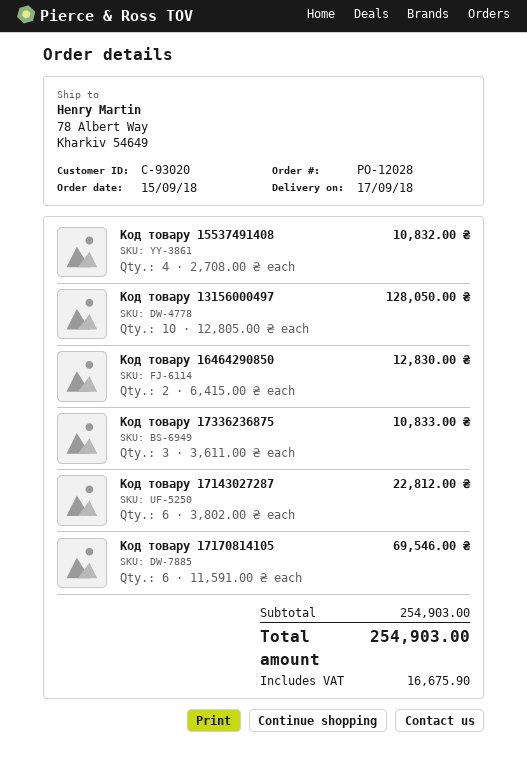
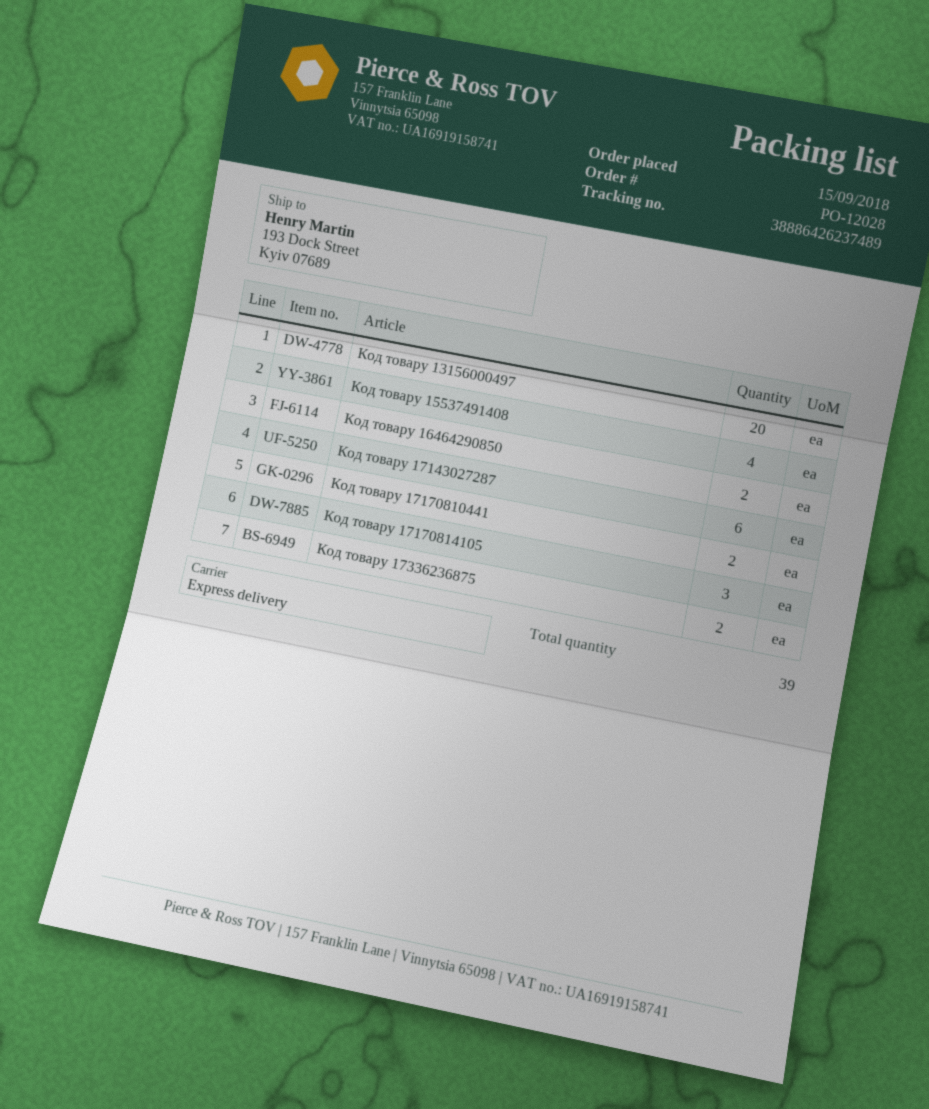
ship to: 78 Albert Way, Kharkiv 54649 -> 193 Dock Street, Kyiv 07689
Код товару 13156000497: 10 -> 20
Код товару 17336236875: 3 -> 2
Код товару 17170814105: 6 -> 3
Код товару 17170810441: none -> 2

